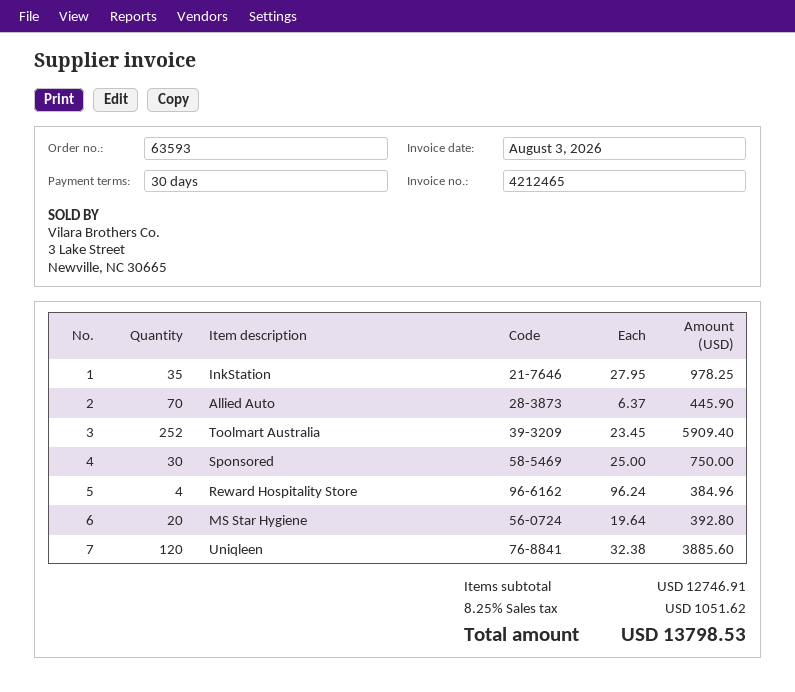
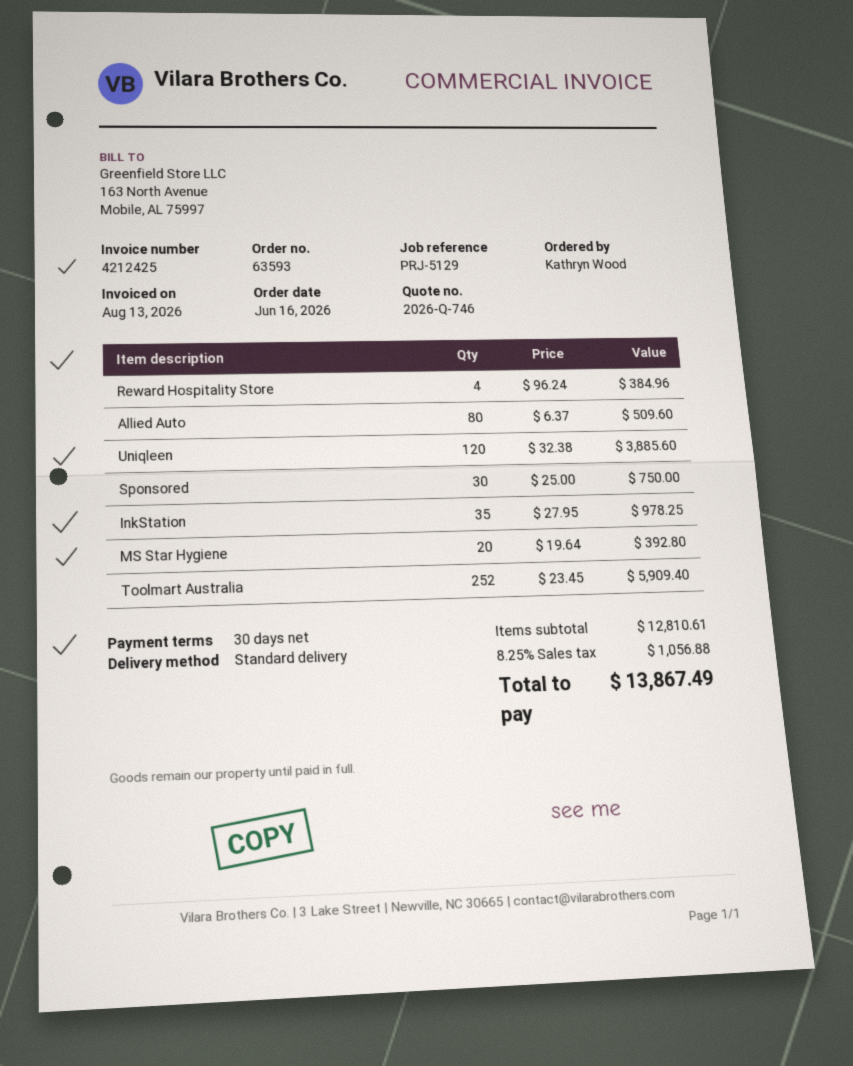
invoice number: 4212465 -> 4212425
invoice date: 2026-08-03 -> 2026-08-13
Allied Auto: 70 x 6.37 = 445.90 -> 80 x 6.37 = 509.60
subtotal: 12746.91 -> 12810.61
tax: 8.25% = 1051.62 -> 8.25% = 1056.88
total: 13798.53 -> 13867.49

